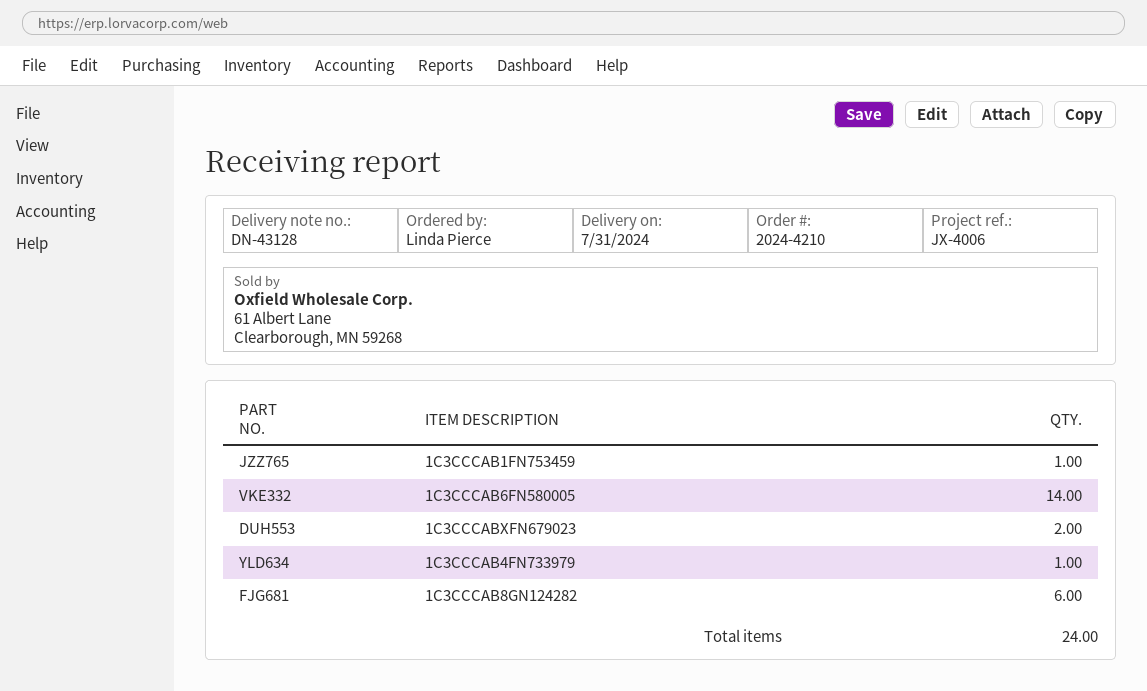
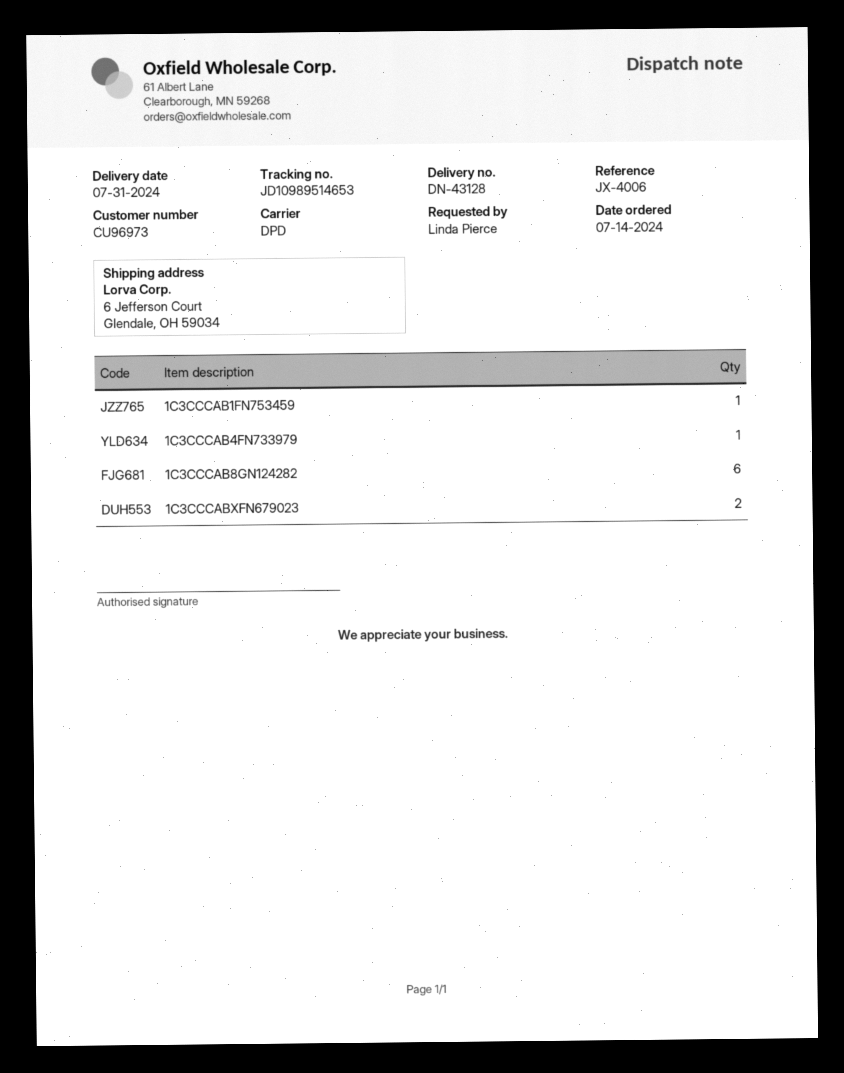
1C3CCCAB6FN580005: 14 -> none

